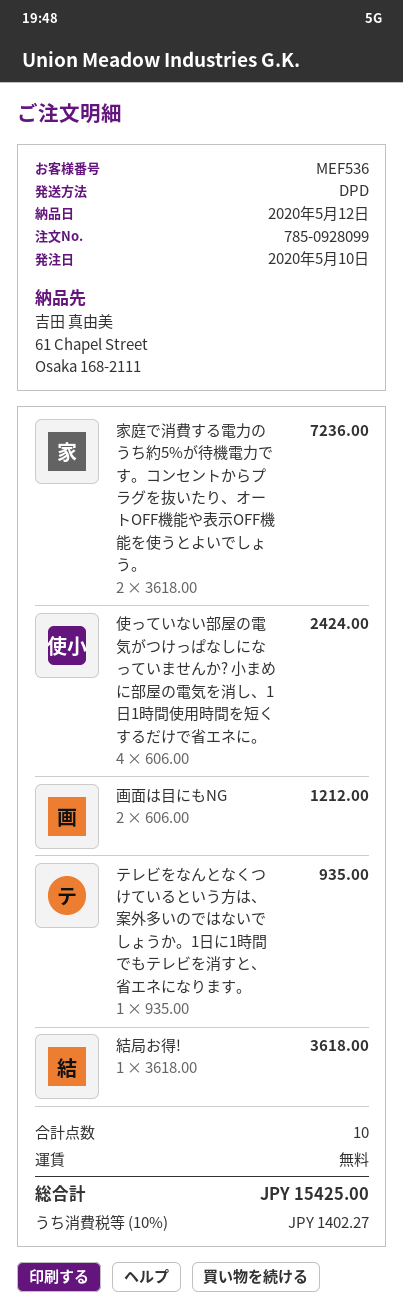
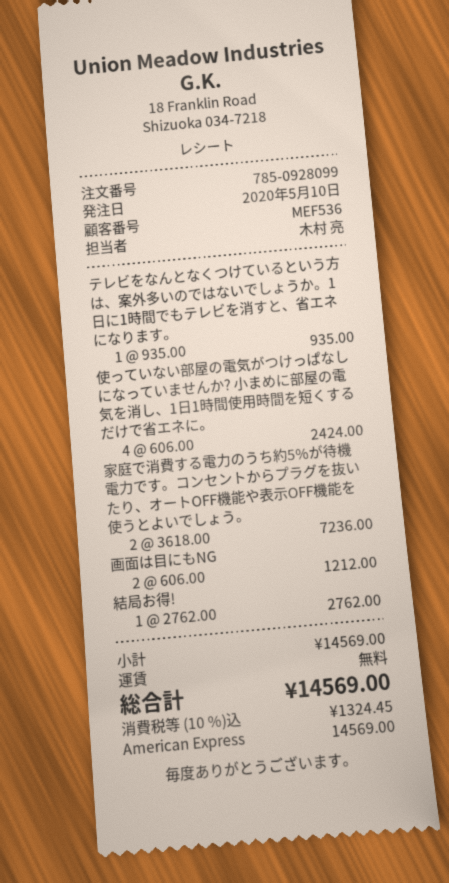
結局お得!: 1 x 3618.00 = 3618.00 -> 1 x 2762.00 = 2762.00
tax: 10% = 1402.27 -> 10% = 1324.45
total: 15425.00 -> 14569.00

